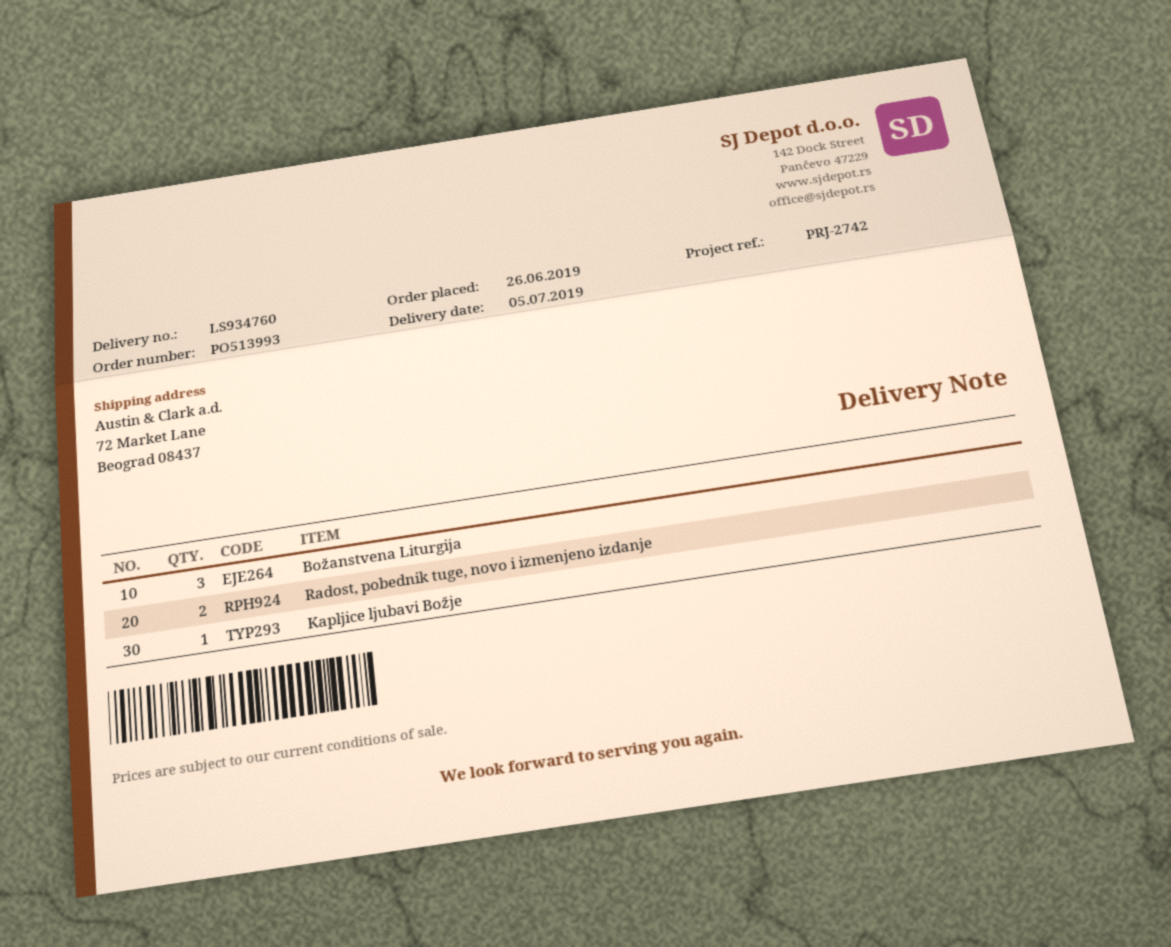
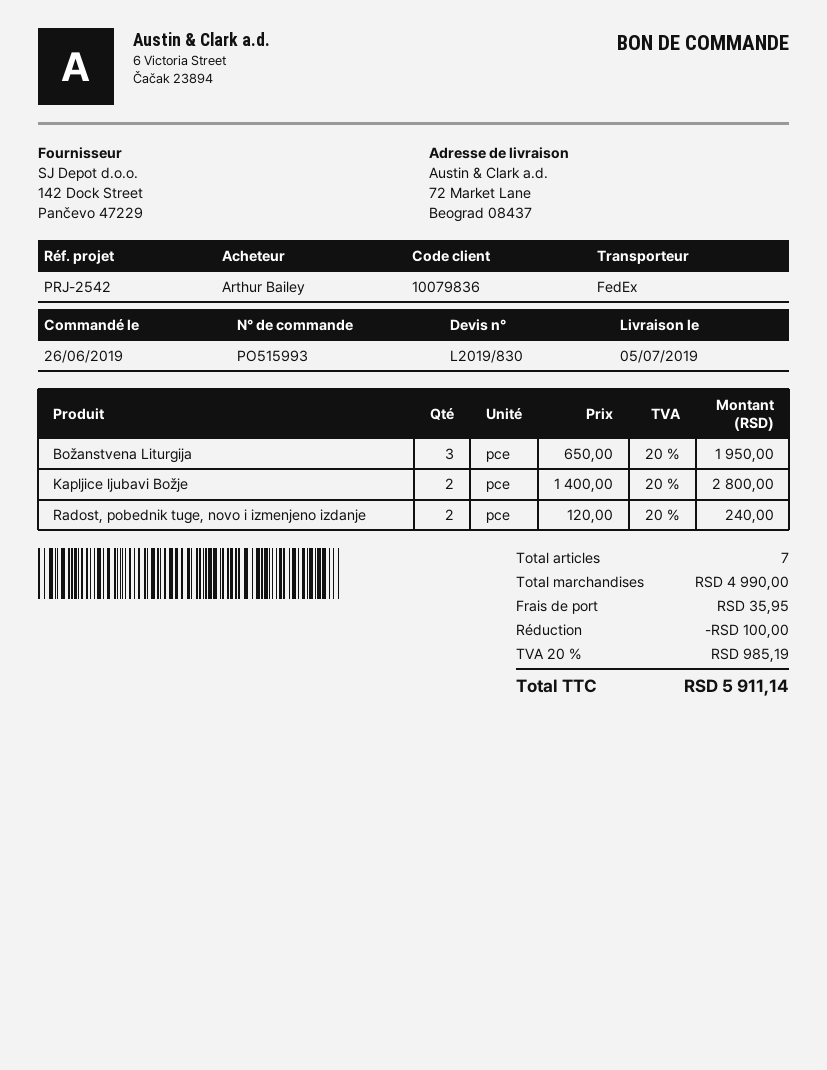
order number: PO513993 -> PO515993
reference: PRJ-2742 -> PRJ-2542
Kapljice ljubavi Božje: 1 -> 2

